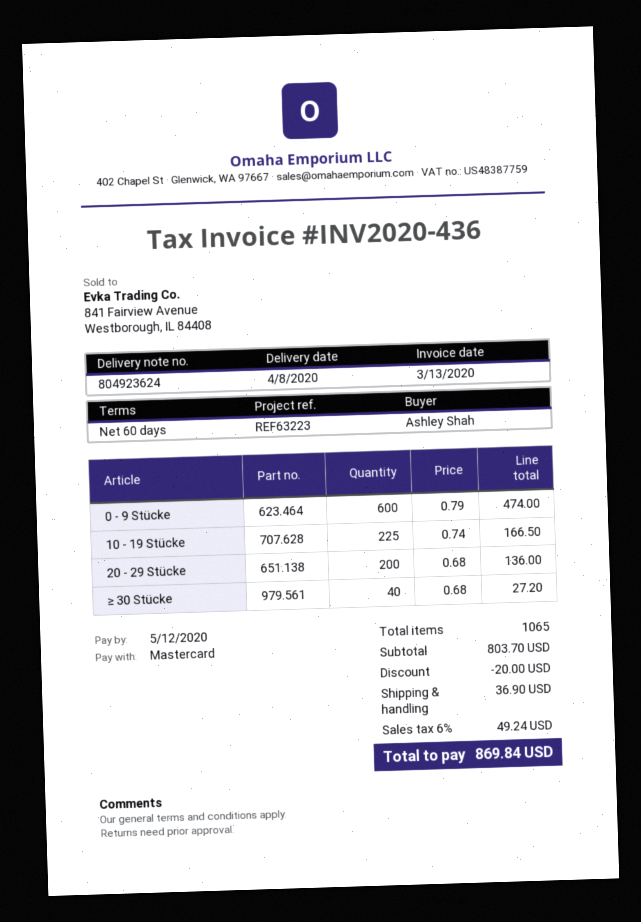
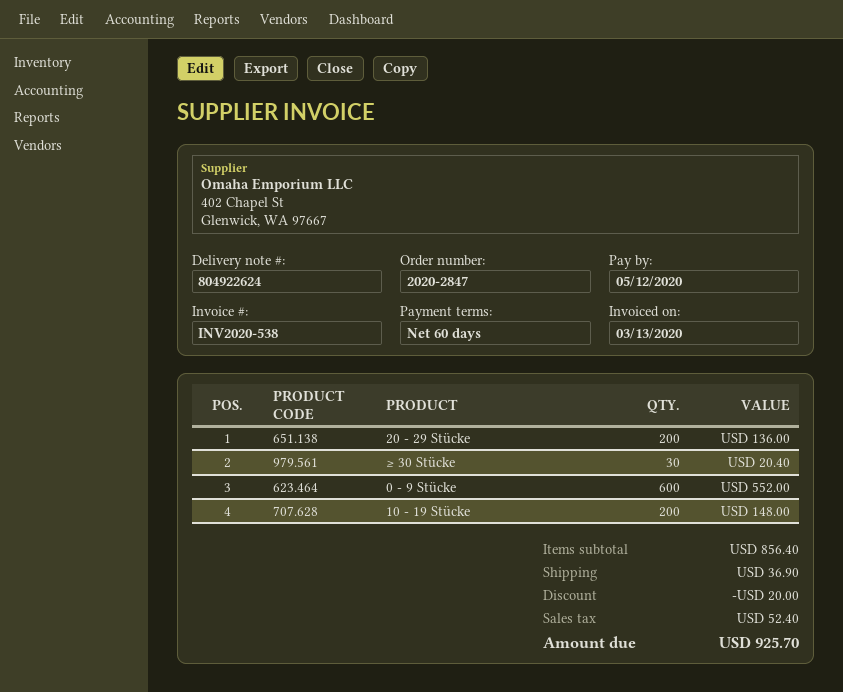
delivery note number: 804923624 -> 804922624
invoice number: INV2020-436 -> INV2020-538
0 - 9 Stücke: 600 for 474.00 -> 600 for 552.00
10 - 19 Stücke: 225 for 166.50 -> 200 for 148.00
≥ 30 Stücke: 40 for 27.20 -> 30 for 20.40
subtotal: 803.70 -> 856.40
tax: 49.24 -> 52.40
total: 869.84 -> 925.70

